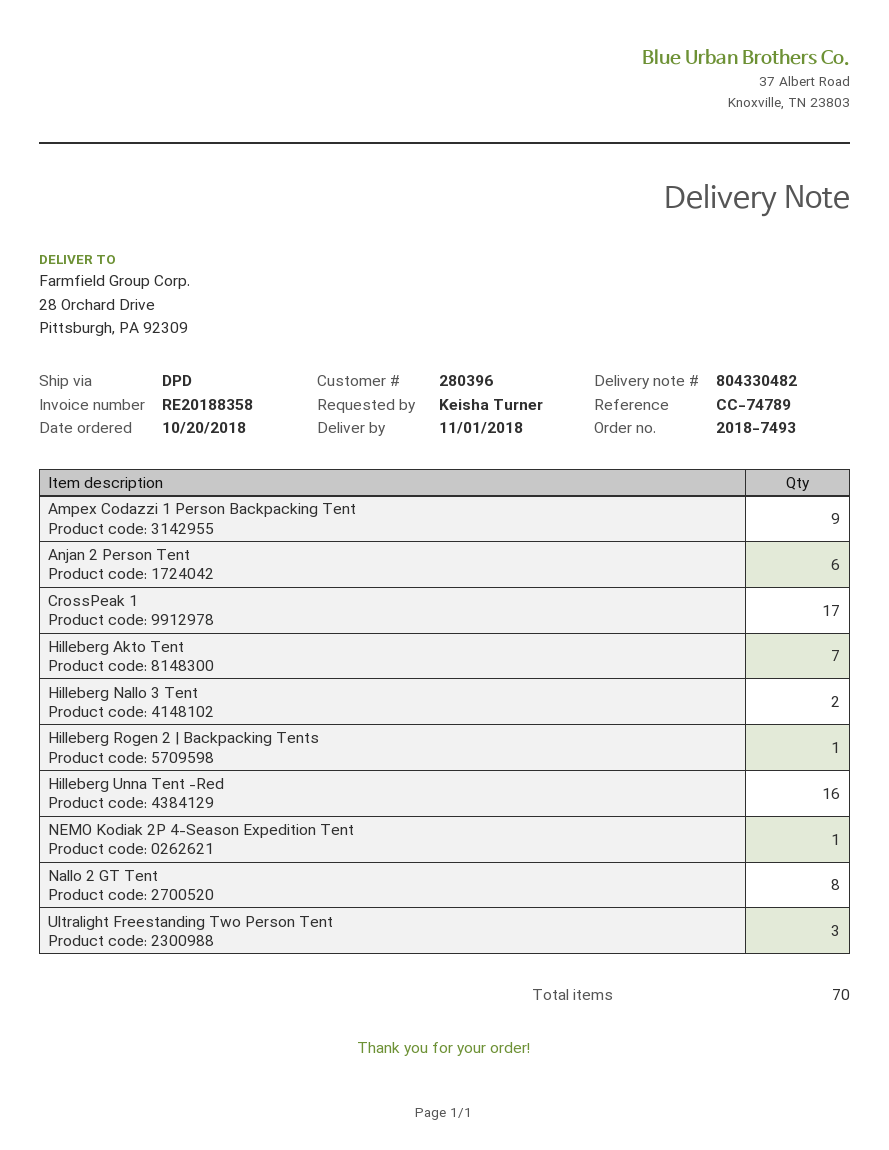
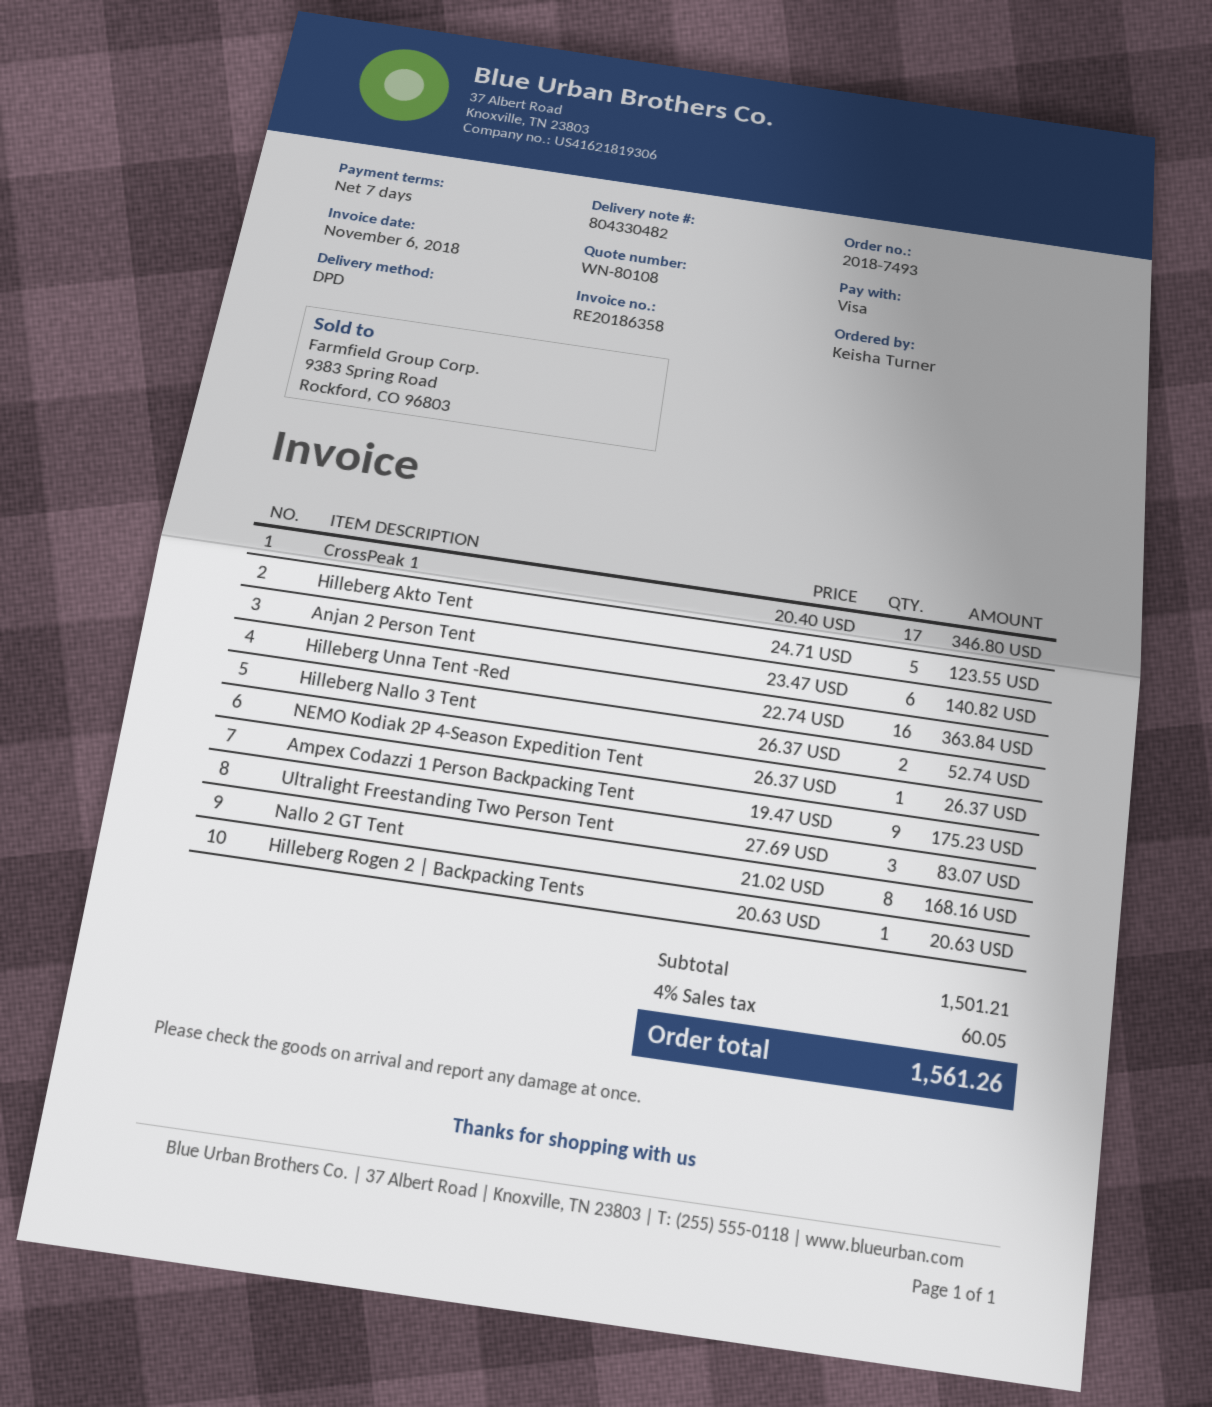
invoice number: RE20188358 -> RE20186358
Hilleberg Akto Tent: 7 -> 5

